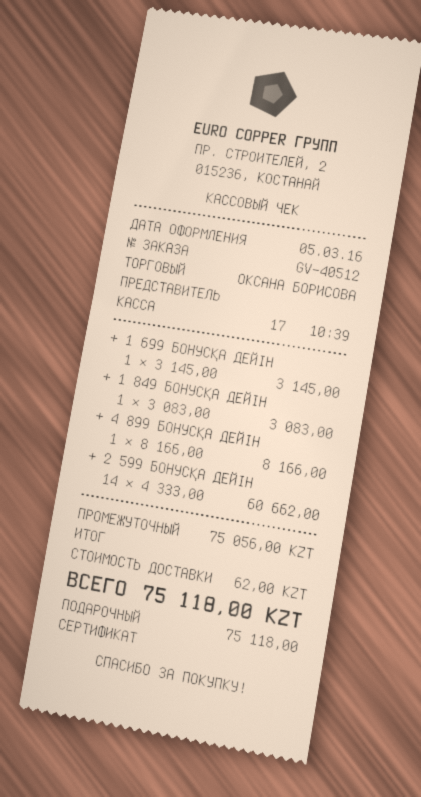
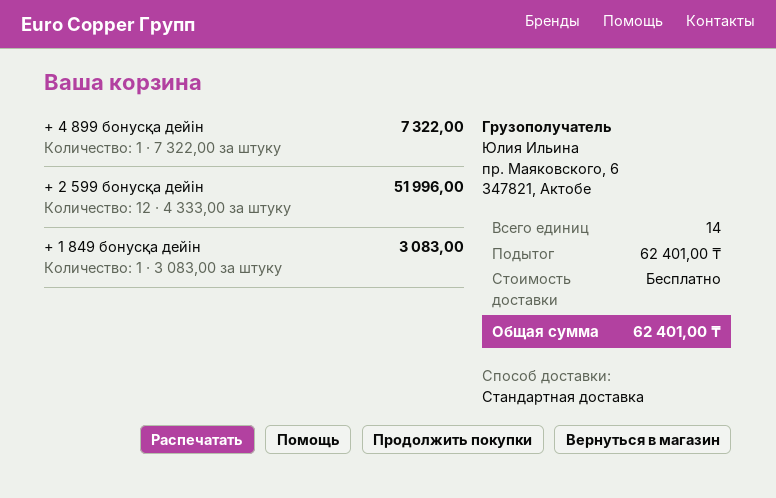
+ 1 699 БОНУСҚА ДЕЙІН: 1 x 3145.00 = 3145.00 -> none
+ 4 899 БОНУСҚА ДЕЙІН: 1 x 8166.00 = 8166.00 -> 1 x 7322.00 = 7322.00
+ 2 599 БОНУСҚА ДЕЙІН: 14 x 4333.00 = 60662.00 -> 12 x 4333.00 = 51996.00
subtotal: 75056.00 -> 62401.00
shipping: 62.00 -> 0.00
total: 75118.00 -> 62401.00

